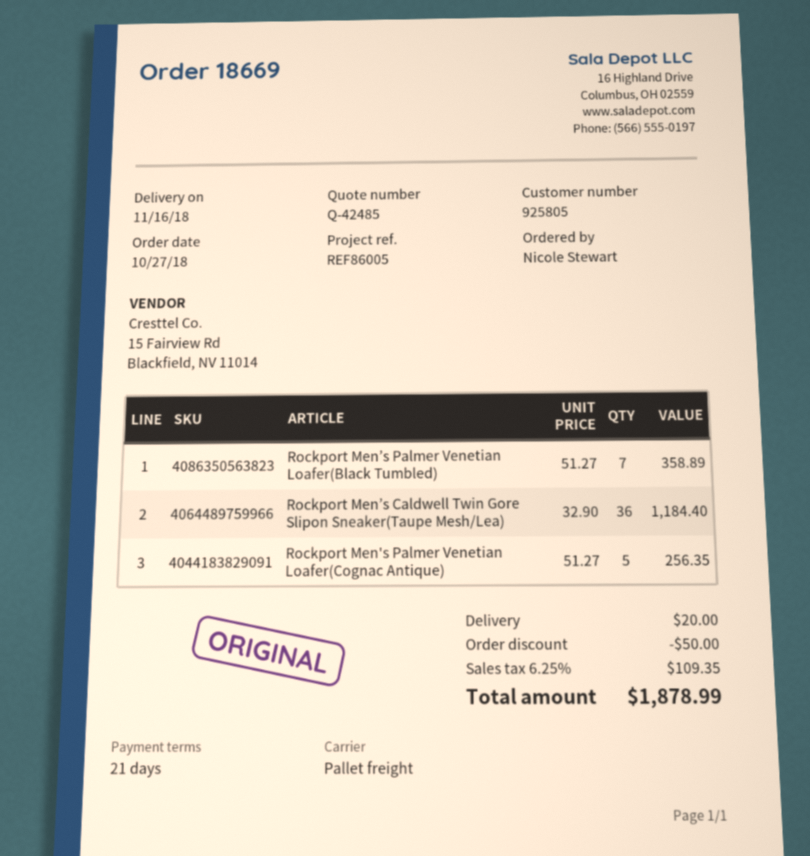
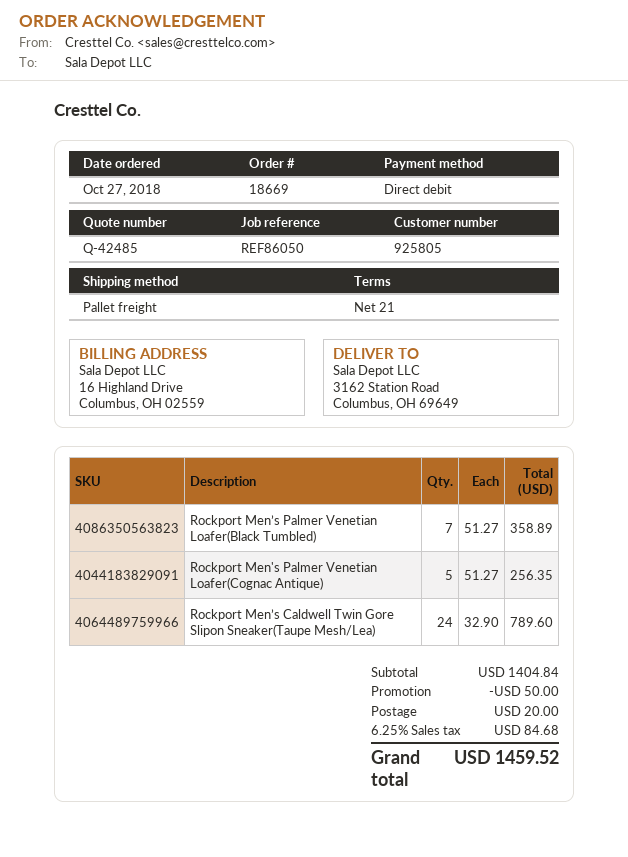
reference: REF86005 -> REF86050
Rockport Men’s Caldwell Twin Gore Slipon Sneaker(Taupe Mesh/Lea): 36 x 32.90 = 1184.40 -> 24 x 32.90 = 789.60
tax: 6.25% = 109.35 -> 6.25% = 84.68
total: 1878.99 -> 1459.52

